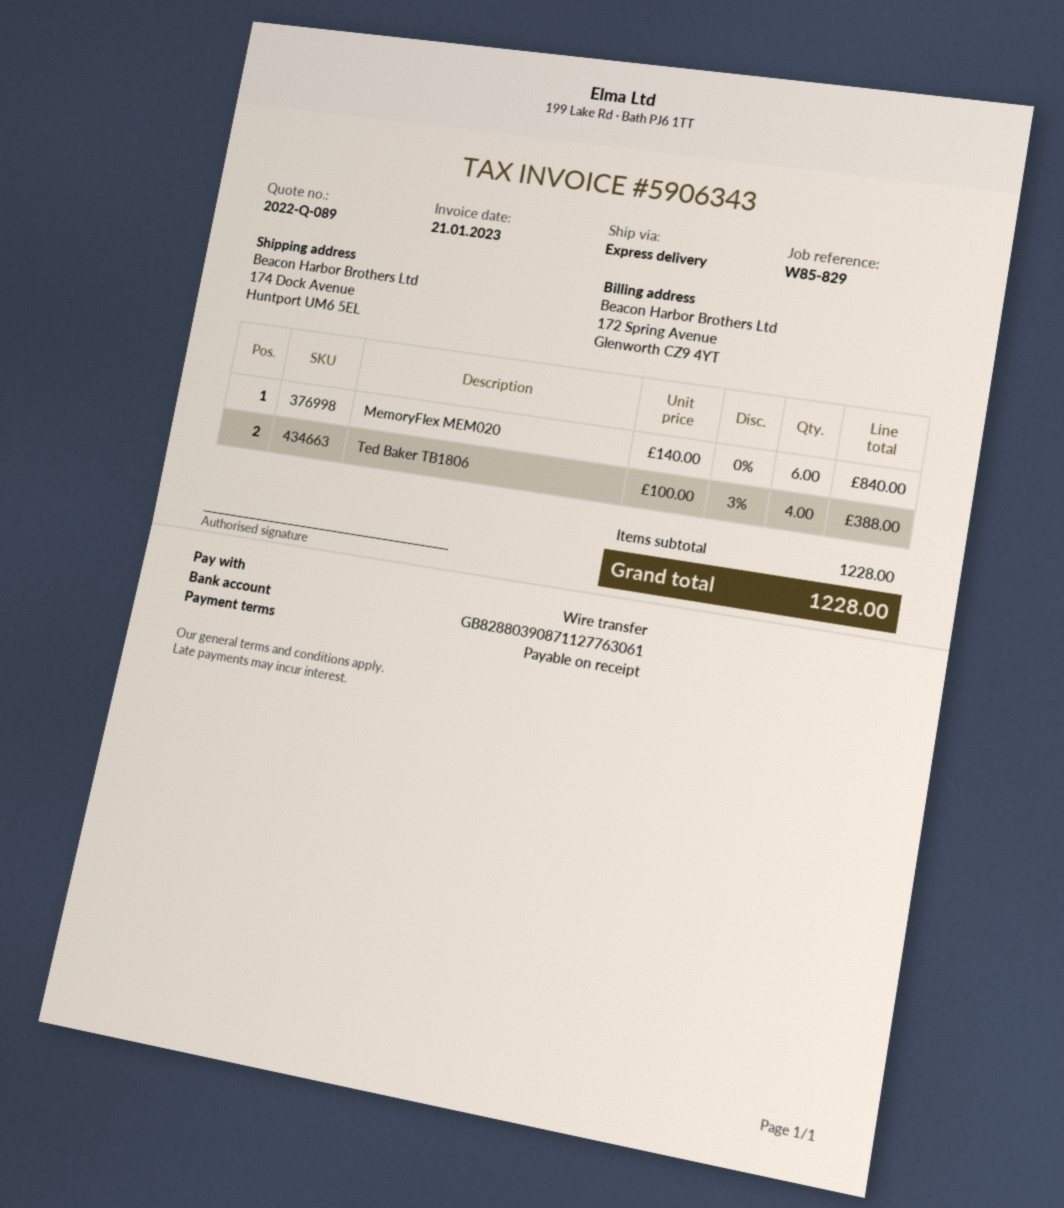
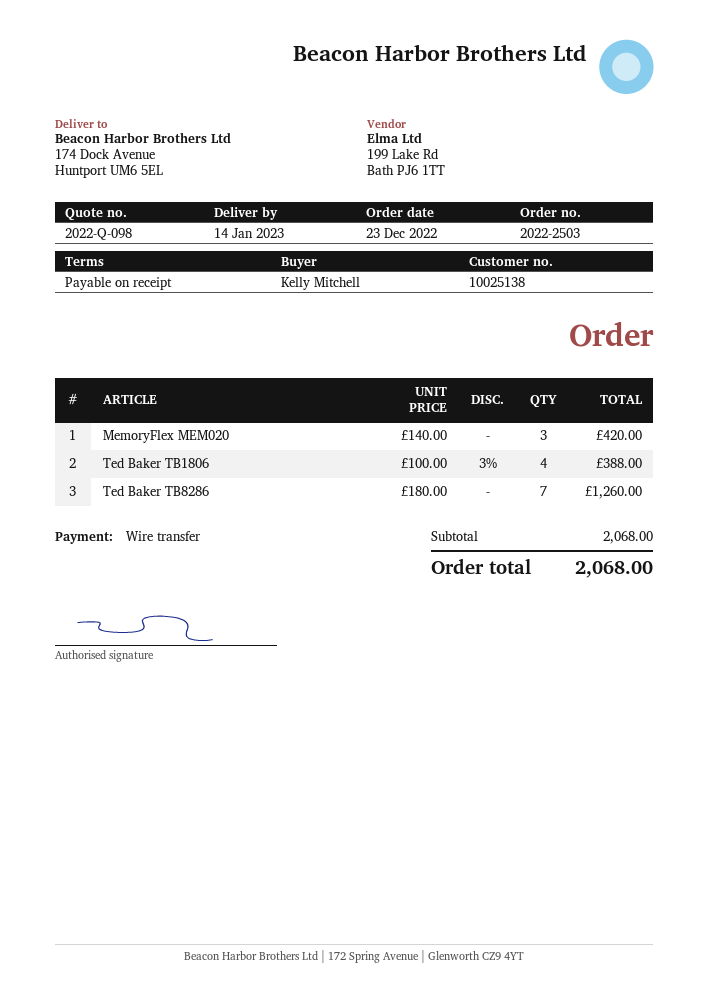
quote number: 2022-Q-089 -> 2022-Q-098
MemoryFlex MEM020: 6 x 140.00 = 840.00 -> 3 x 140.00 = 420.00
Ted Baker TB8286: none -> 7 x 180.00 = 1260.00
subtotal: 1228.00 -> 2068.00
total: 1228.00 -> 2068.00

